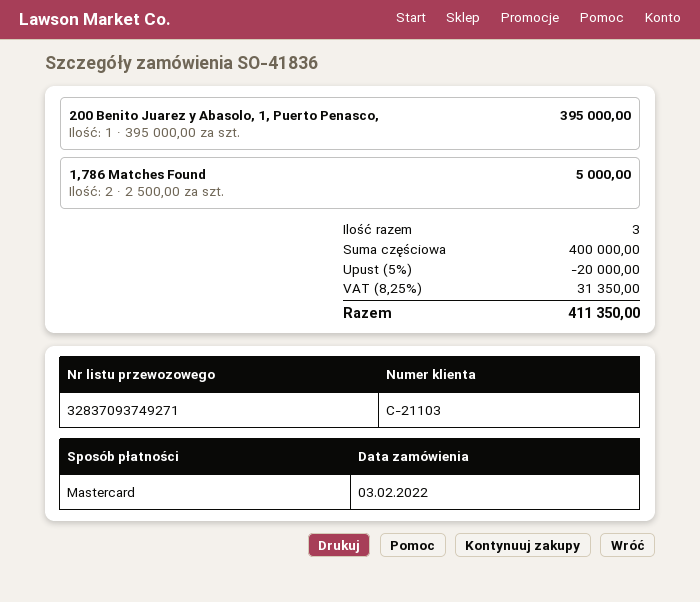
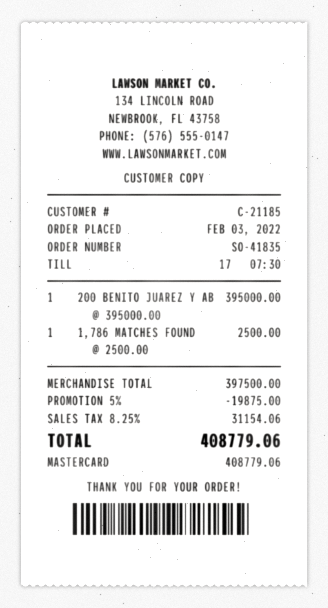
order number: SO-41836 -> SO-41835
customer number: C-21103 -> C-21185
1,786 Matches Found: 2 x 2500.00 = 5000.00 -> 1 x 2500.00 = 2500.00
subtotal: 400000.00 -> 397500.00
discount: 5% = 20000.00 -> 5% = 19875.00
tax: 8.25% = 31350.00 -> 8.25% = 31154.06
total: 411350.00 -> 408779.06

